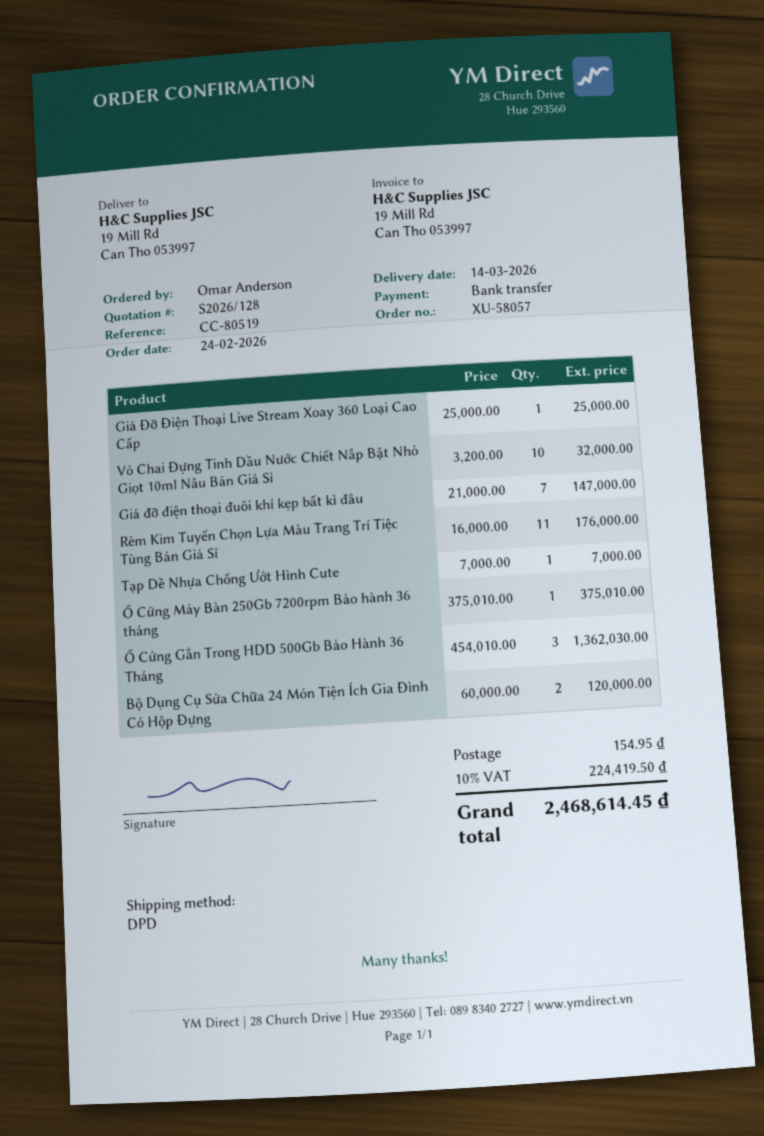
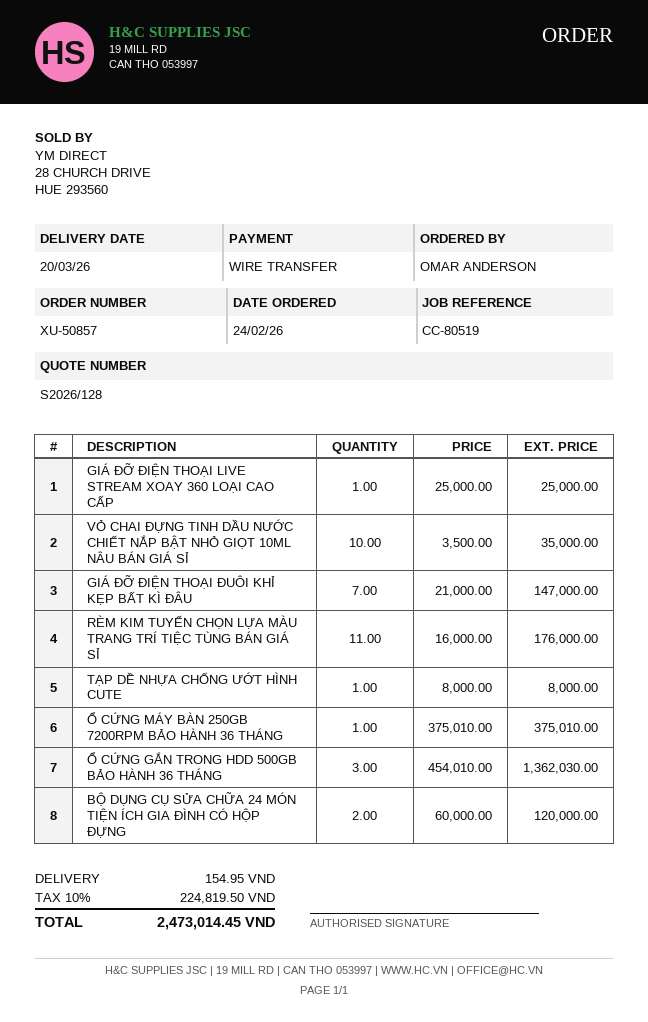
order number: XU-58057 -> XU-50857
delivery date: 2026-03-14 -> 2026-03-20
Vỏ Chai Đựng Tinh Dầu Nước Chiết Nắp Bật Nhỏ Giọt 10ml Nâu Bán Giá Sỉ: 10 x 3200.00 = 32000.00 -> 10 x 3500.00 = 35000.00
Tạp Dề Nhựa Chống Ướt Hình Cute: 1 x 7000.00 = 7000.00 -> 1 x 8000.00 = 8000.00
tax: 10% = 224419.50 -> 10% = 224819.50
total: 2468614.45 -> 2473014.45

